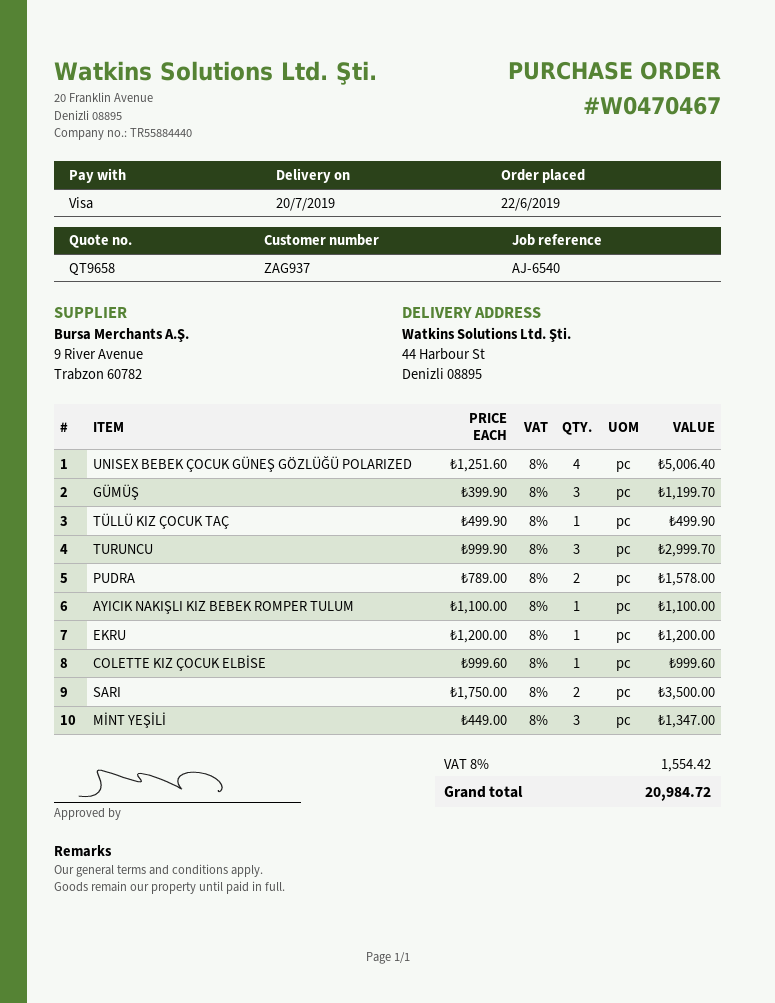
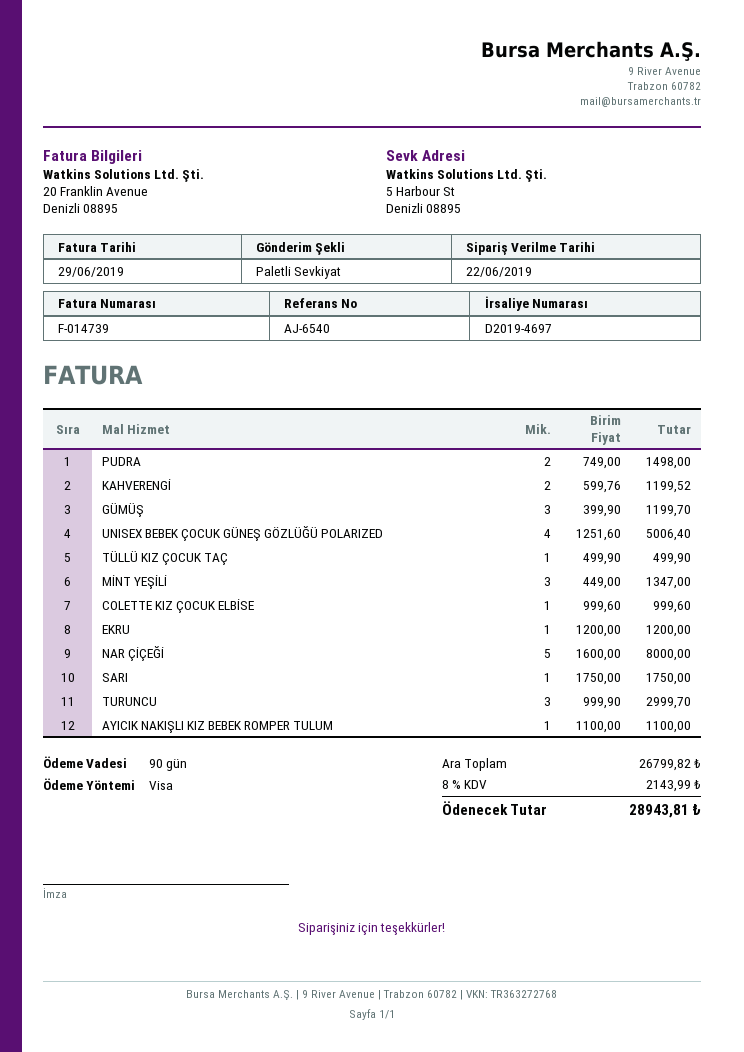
ship to: 44 Harbour St, Denizli 08895 -> 5 Harbour St, Denizli 08895
PUDRA: 2 x 789.00 = 1578.00 -> 2 x 749.00 = 1498.00
SARI: 2 x 1750.00 = 3500.00 -> 1 x 1750.00 = 1750.00
KAHVERENGİ: none -> 2 x 599.76 = 1199.52
NAR ÇİÇEĞİ: none -> 5 x 1600.00 = 8000.00
tax: 8% = 1554.42 -> 8% = 2143.99
total: 20984.72 -> 28943.81

